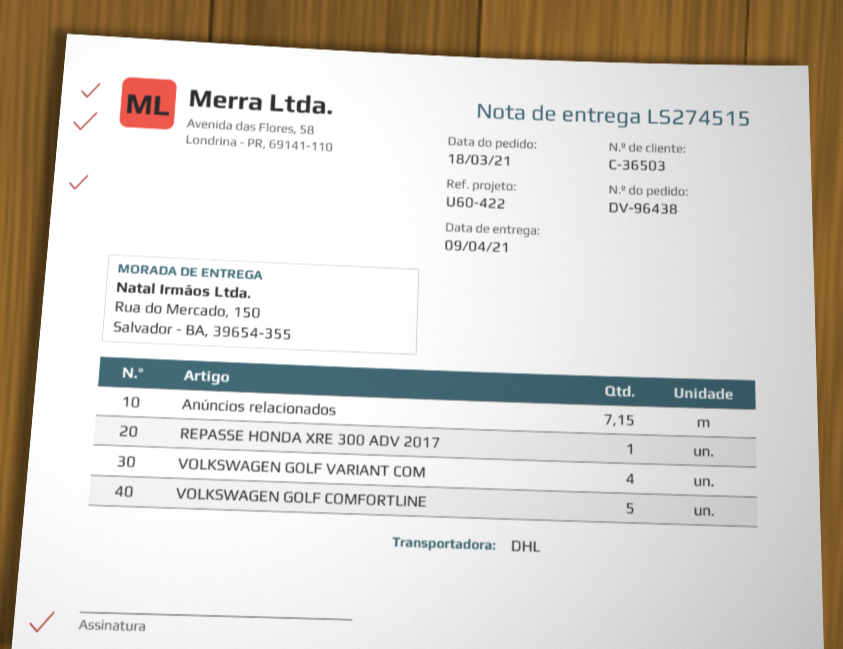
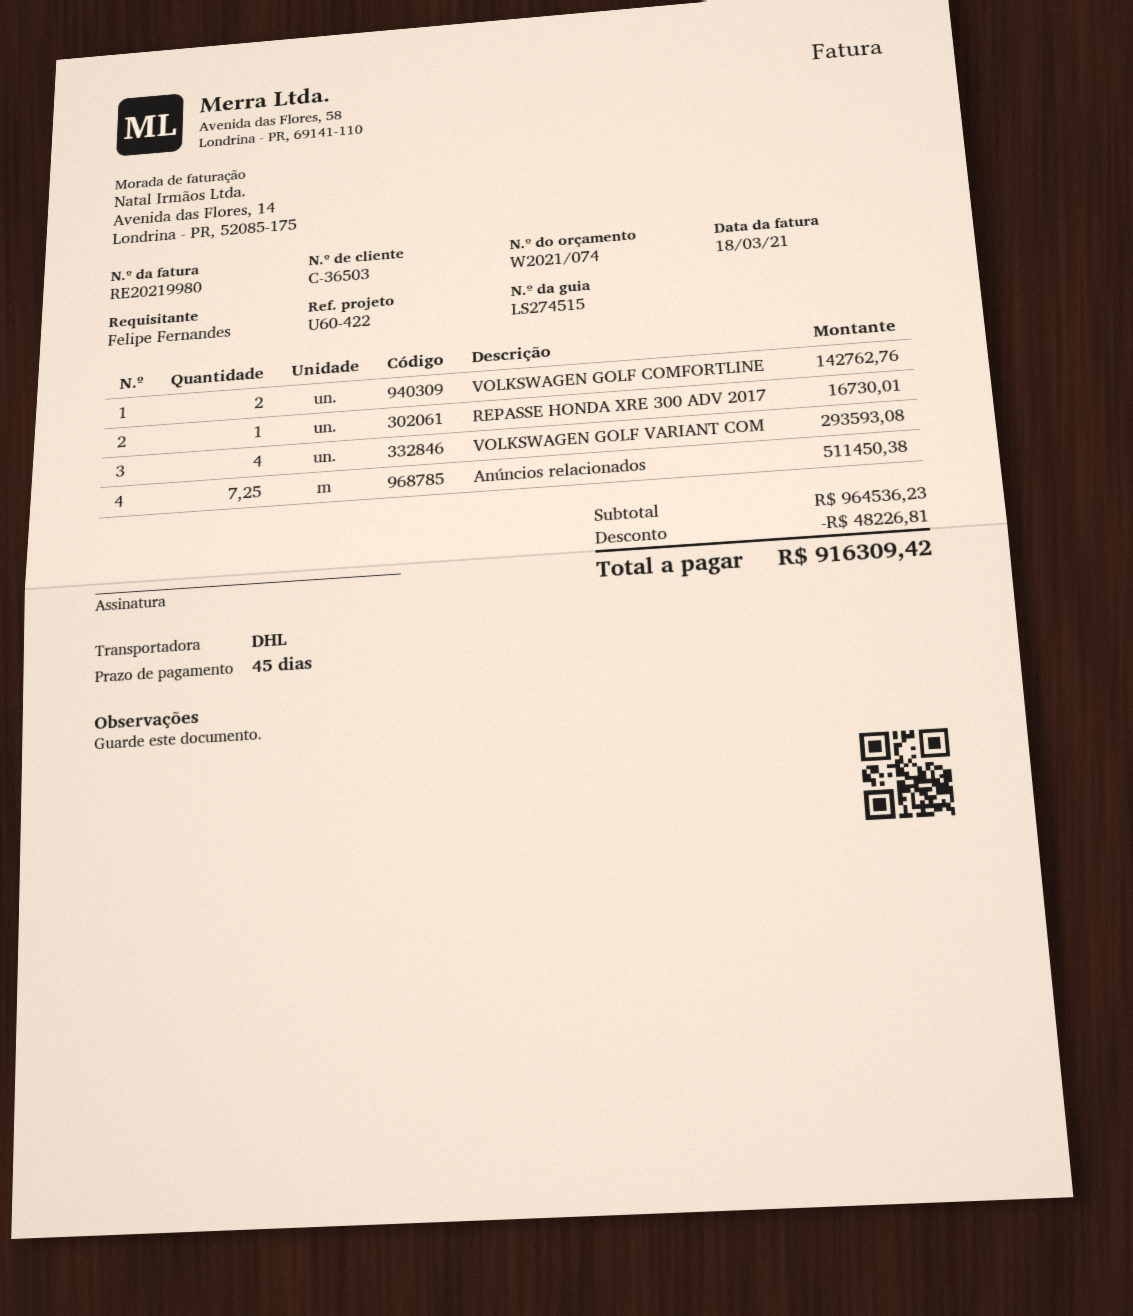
Anúncios relacionados: 7.15 -> 7.25
VOLKSWAGEN GOLF COMFORTLINE: 5 -> 2

